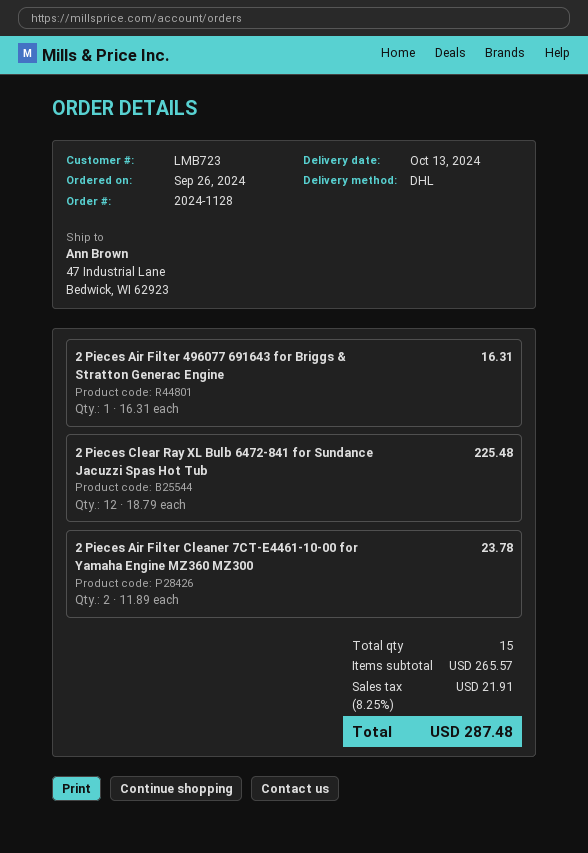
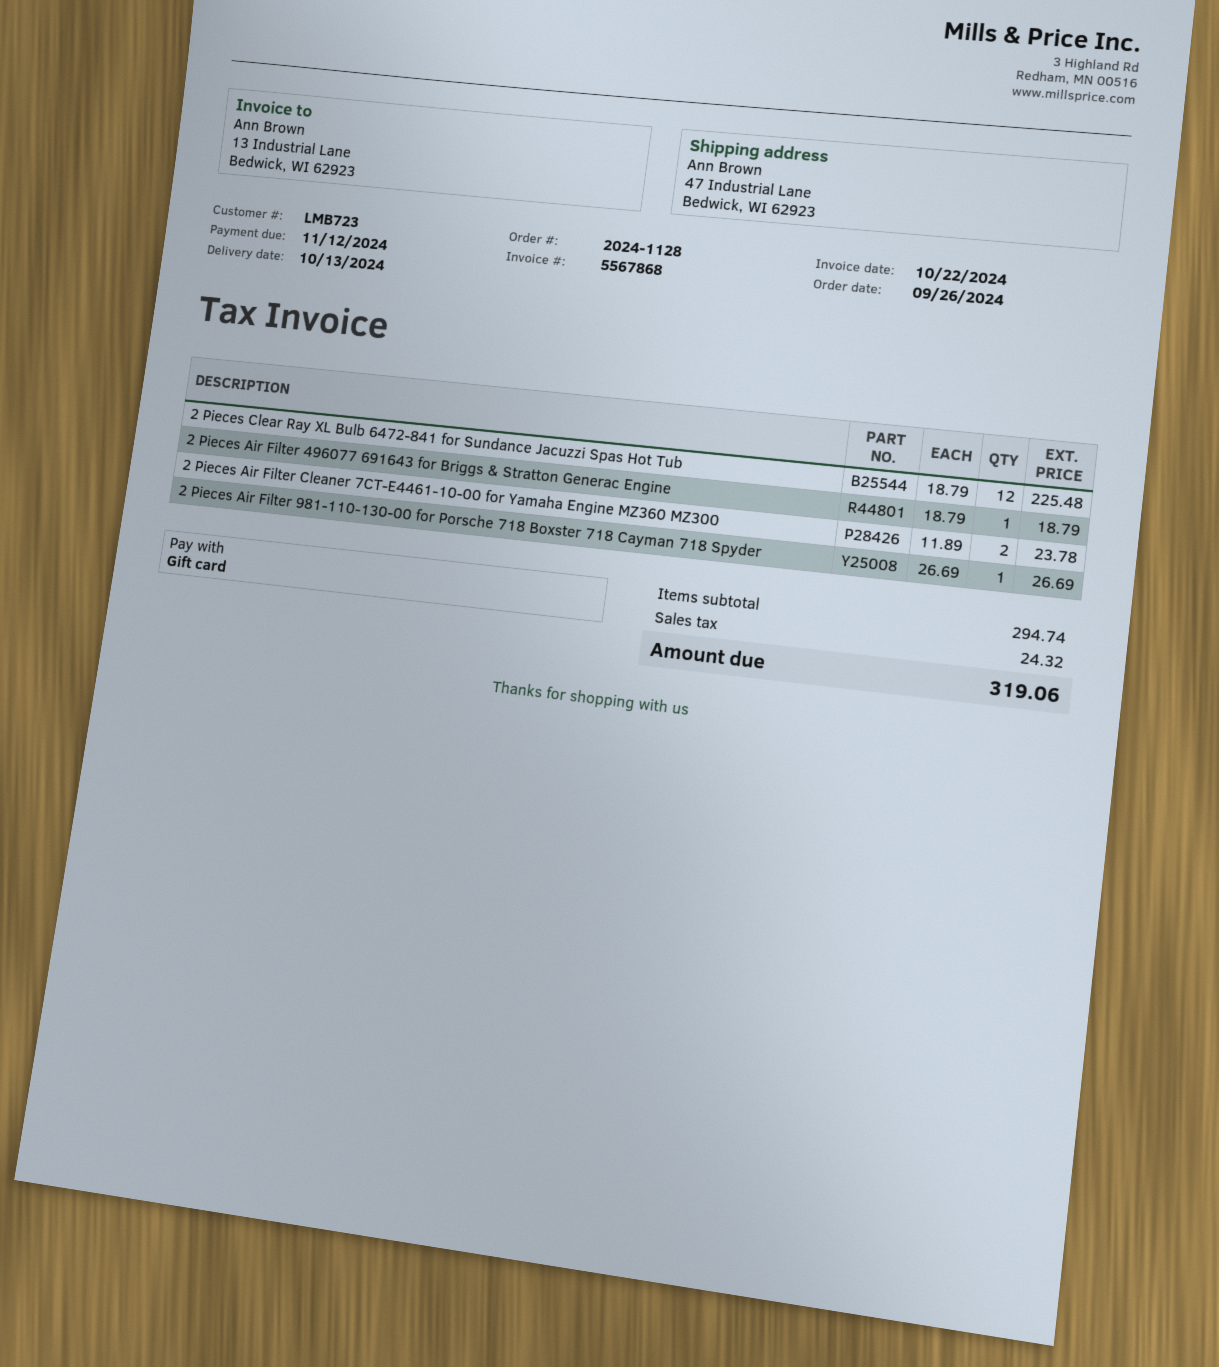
2 Pieces Air Filter 496077 691643 for Briggs & Stratton Generac Engine: 1 x 16.31 = 16.31 -> 1 x 18.79 = 18.79
2 Pieces Air Filter 981-110-130-00 for Porsche 718 Boxster 718 Cayman 718 Spyder: none -> 1 x 26.69 = 26.69
subtotal: 265.57 -> 294.74
tax: 21.91 -> 24.32
total: 287.48 -> 319.06

